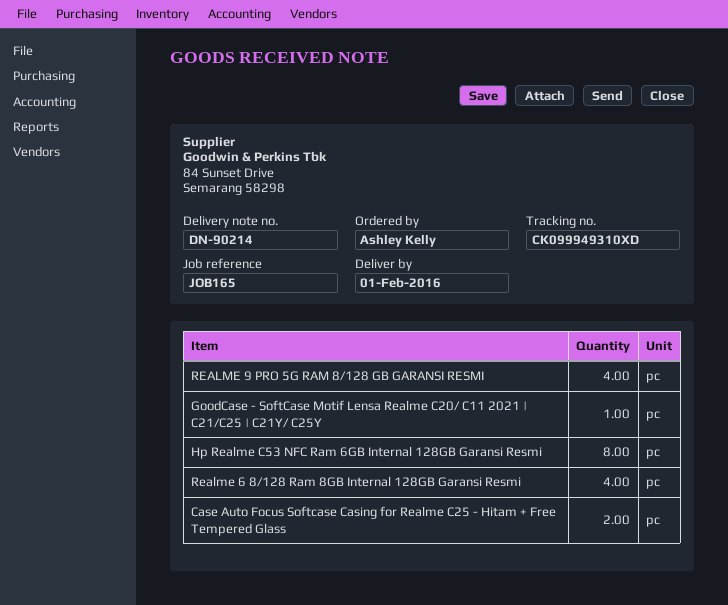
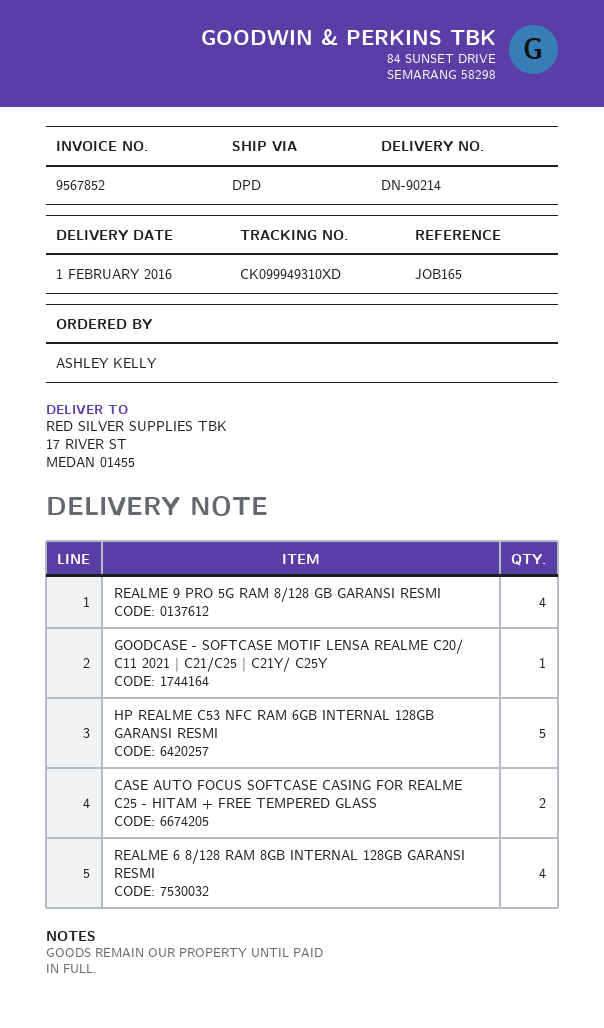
Hp Realme C53 NFC Ram 6GB Internal 128GB Garansi Resmi: 8 -> 5

